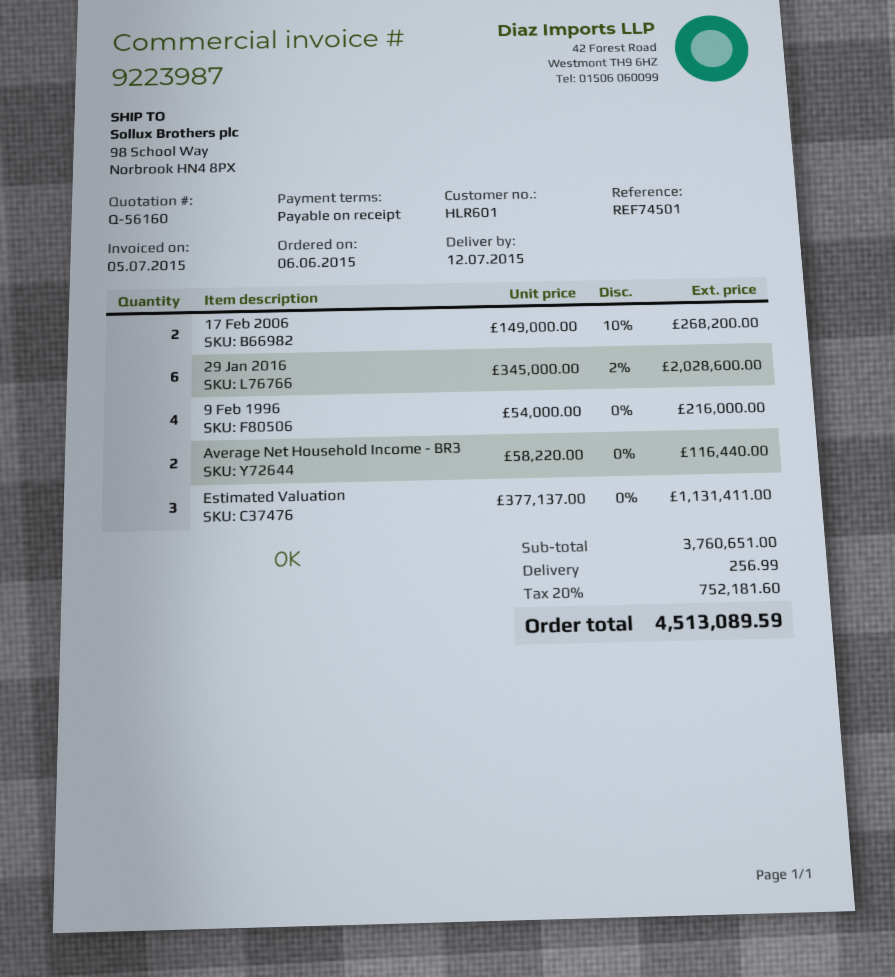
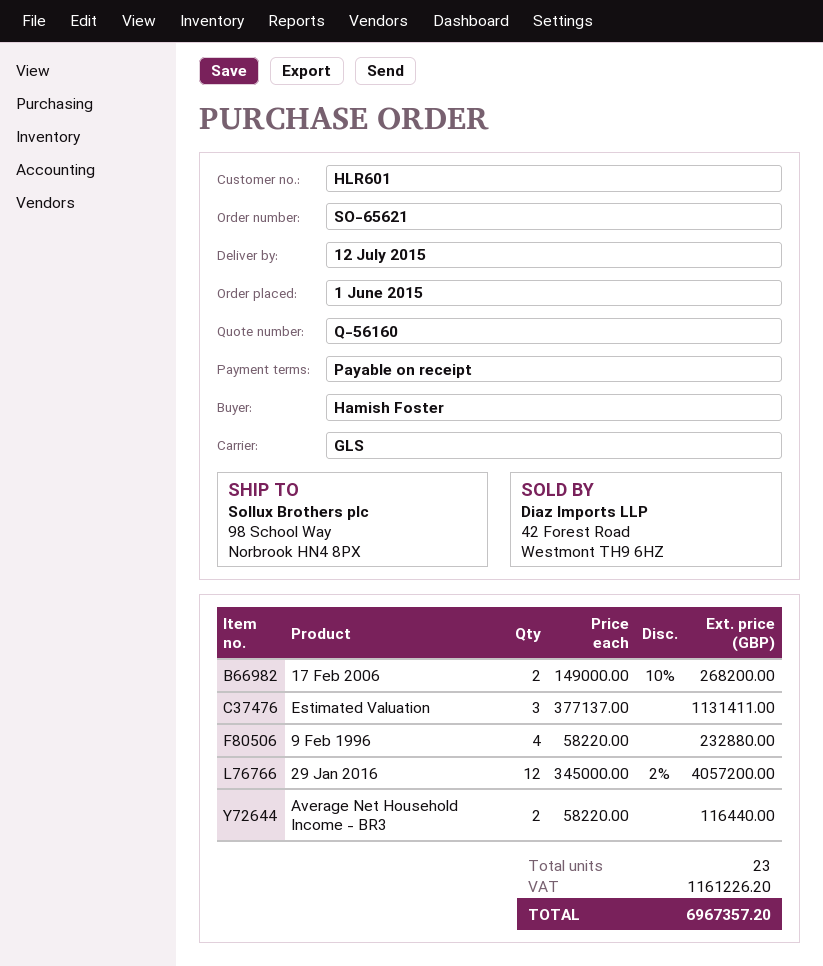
order date: 2015-06-06 -> 2015-06-01
29 Jan 2016: 6 x 345000.00 - 2% = 2028600.00 -> 12 x 345000.00 - 2% = 4057200.00
9 Feb 1996: 4 x 54000.00 = 216000.00 -> 4 x 58220.00 = 232880.00
shipping: 256.99 -> none
tax: 752181.60 -> 1161226.20
total: 4513089.59 -> 6967357.20

